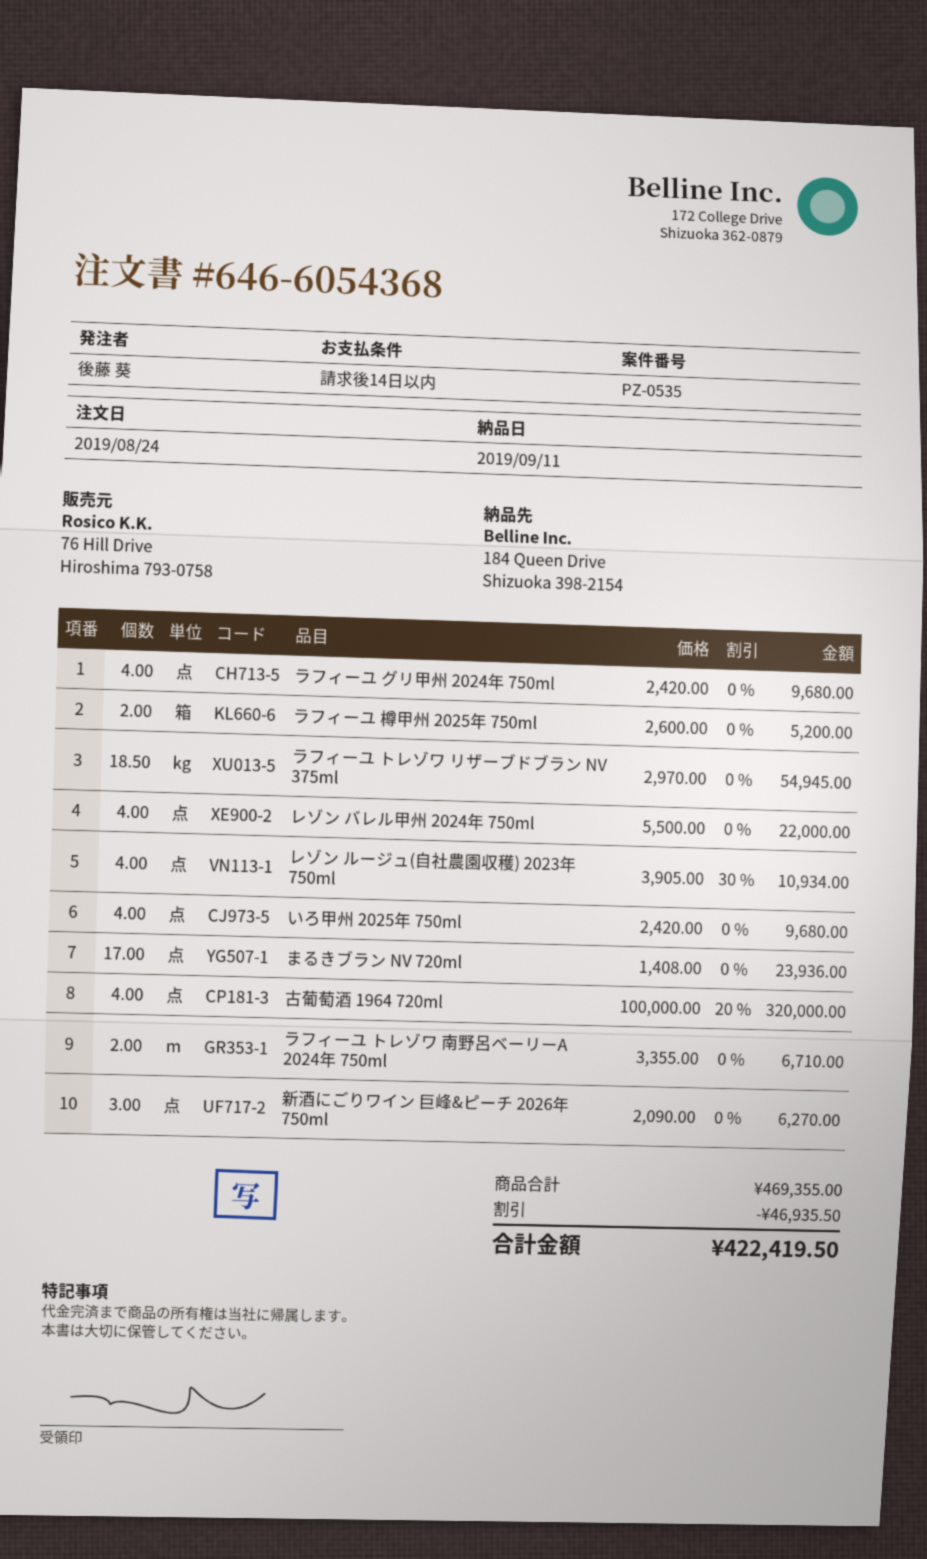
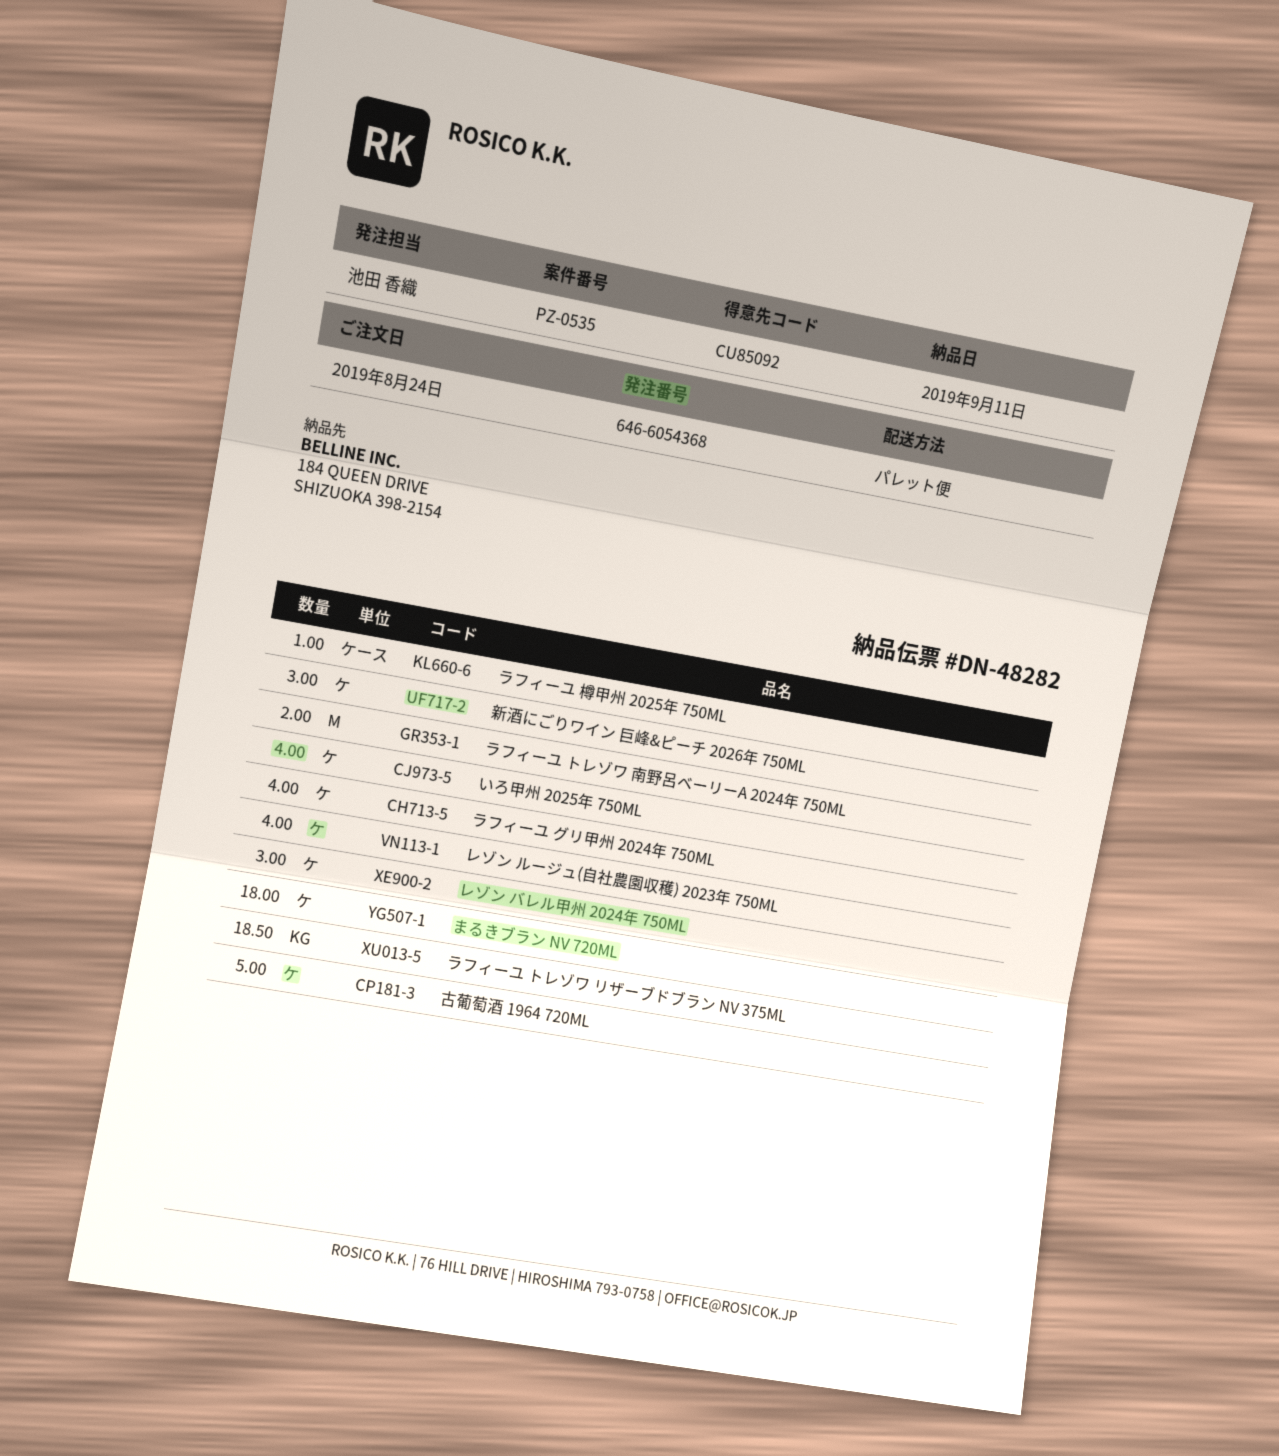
ordered by: 後藤 葵 -> 池田 香織
ラフィーユ 樽甲州 2025年 750ml: 2 -> 1
レゾン バレル甲州 2024年 750ml: 4 -> 3
まるきブラン NV 720ml: 17 -> 18
古葡萄酒 1964 720ml: 4 -> 5

